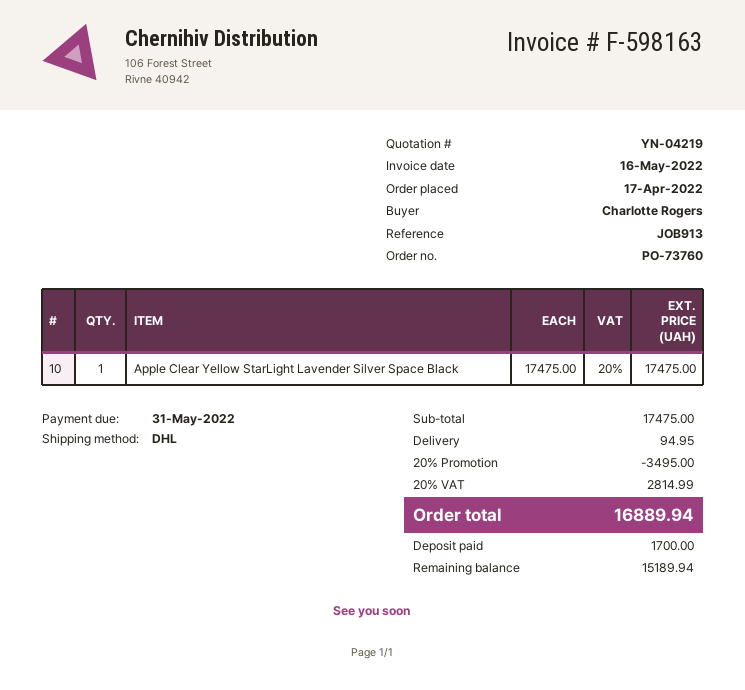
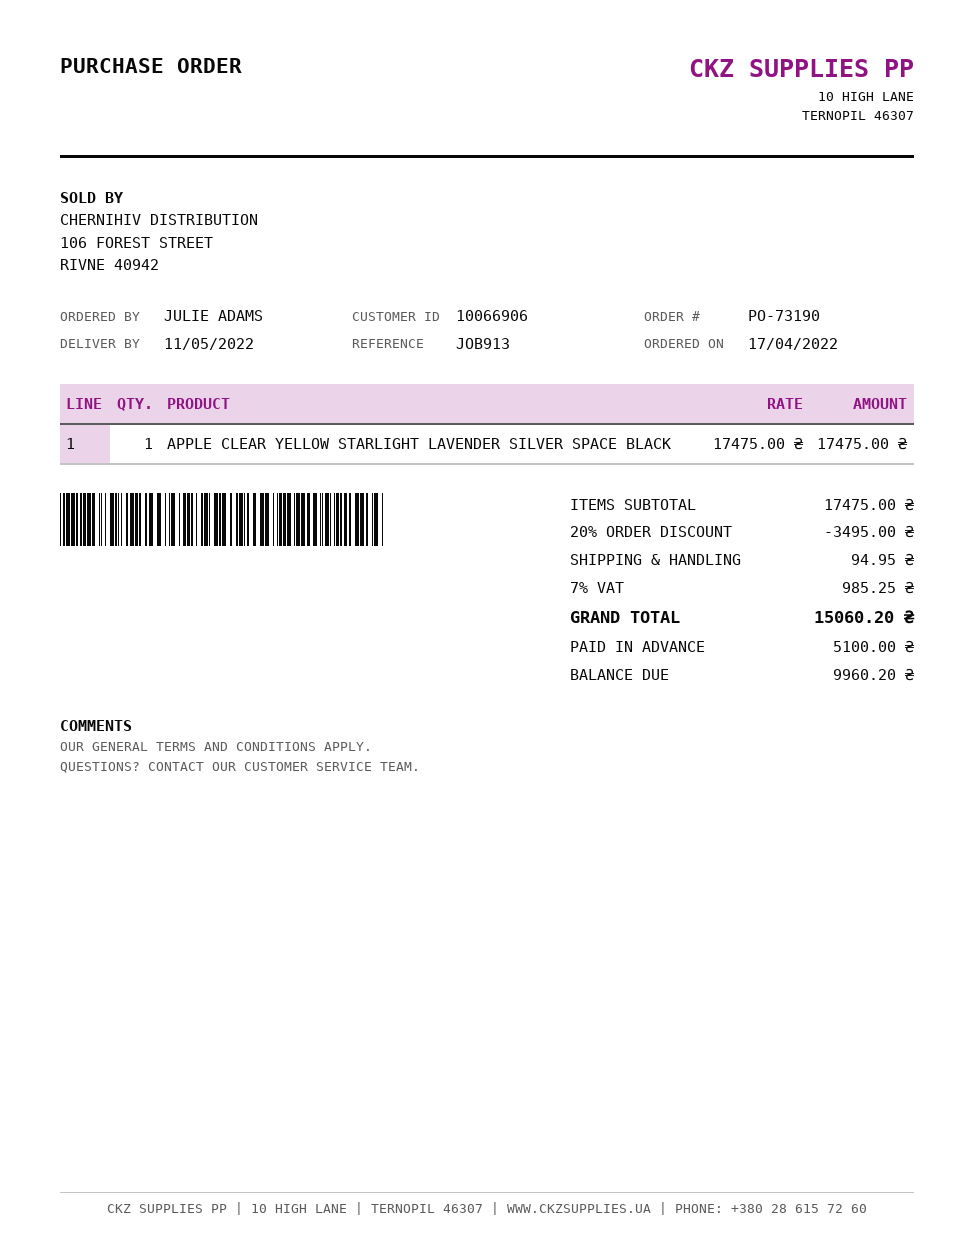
order number: PO-73760 -> PO-73190
ordered by: Charlotte Rogers -> JULIE ADAMS
tax: 20% = 2814.99 -> 7% = 985.25
total: 16889.94 -> 15060.20
deposit: 1700.00 -> 5100.00
balance: 15189.94 -> 9960.20

